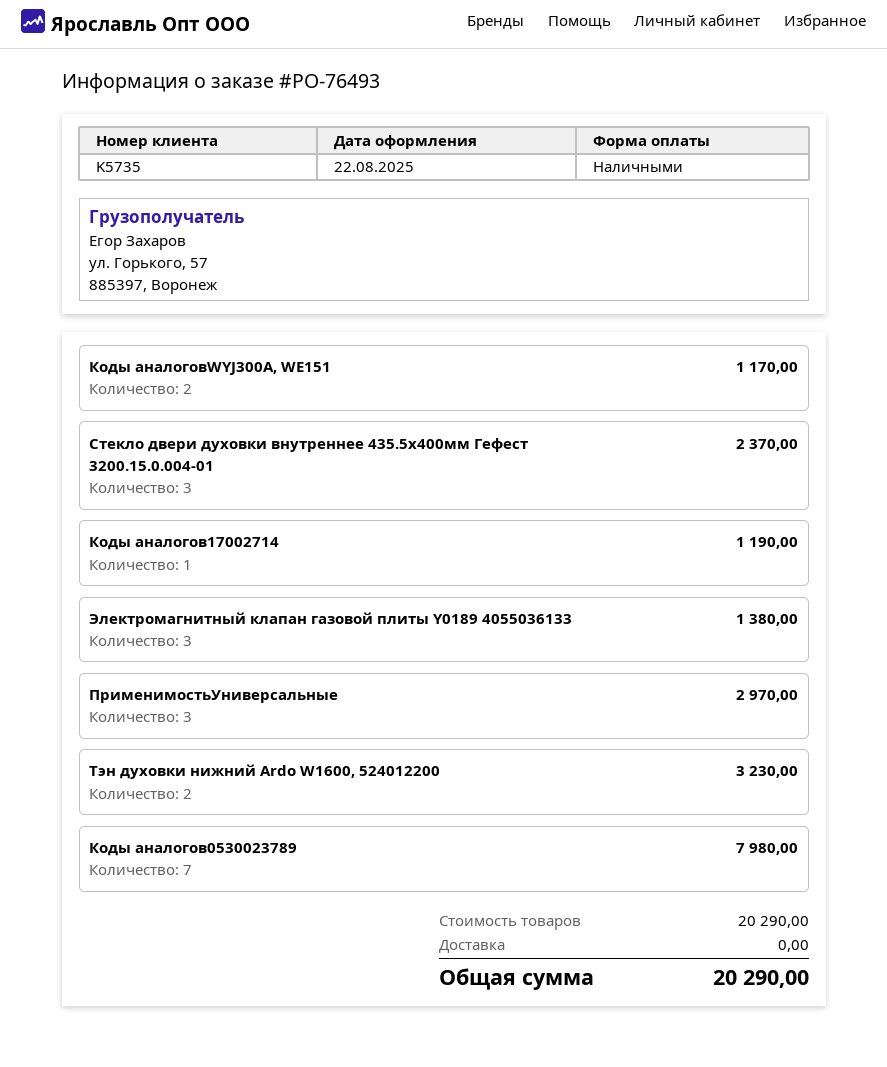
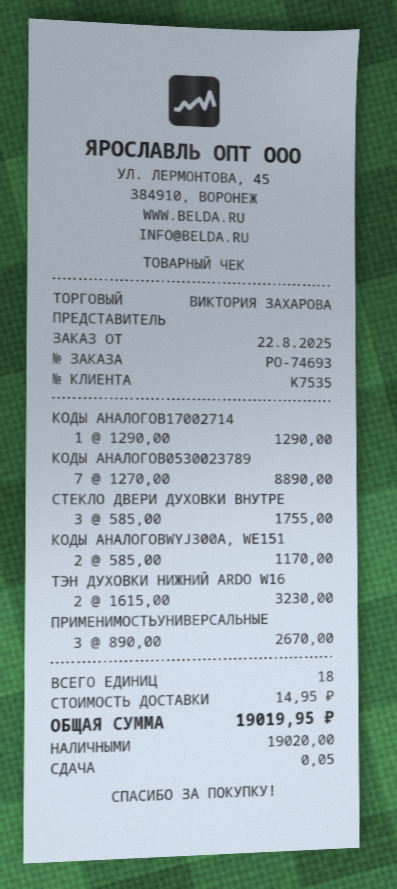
order number: PO-76493 -> PO-74693
customer number: K5735 -> K7535
Стекло двери духовки внутреннее 435.5x400мм Гефест 3200.15.0.004-01: 3 for 2370.00 -> 3 for 1755.00
Коды аналогов17002714: 1 for 1190.00 -> 1 for 1290.00
Электромагнитный клапан газовой плиты Y0189 4055036133: 3 for 1380.00 -> none
ПрименимостьУниверсальные: 3 for 2970.00 -> 3 for 2670.00
Коды аналогов0530023789: 7 for 7980.00 -> 7 for 8890.00
shipping: 0.00 -> 14.95
total: 20290.00 -> 19019.95

